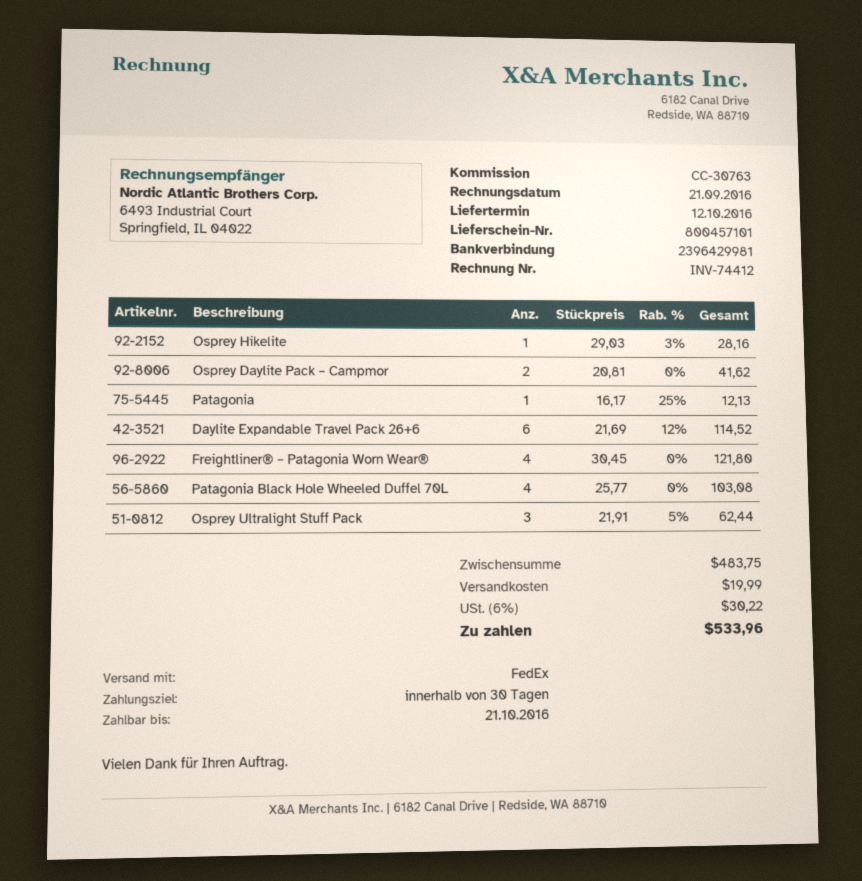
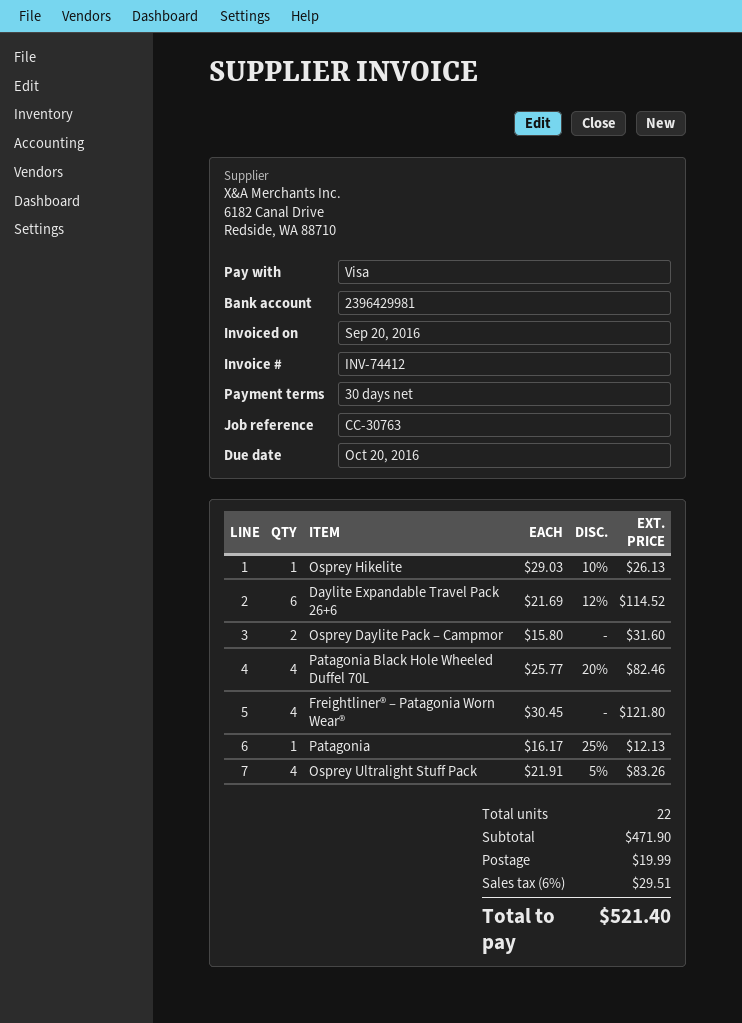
invoice date: 2016-09-21 -> 2016-09-20
due date: 2016-10-21 -> 2016-10-20
Osprey Hikelite: 1 x 29.03 - 3% = 28.16 -> 1 x 29.03 - 10% = 26.13
Osprey Daylite Pack – Campmor: 2 x 20.81 = 41.62 -> 2 x 15.80 = 31.60
Patagonia Black Hole Wheeled Duffel 70L: 4 x 25.77 = 103.08 -> 4 x 25.77 - 20% = 82.46
Osprey Ultralight Stuff Pack: 3 x 21.91 - 5% = 62.44 -> 4 x 21.91 - 5% = 83.26
subtotal: 483.75 -> 471.90
tax: 6% = 30.22 -> 6% = 29.51
total: 533.96 -> 521.40

